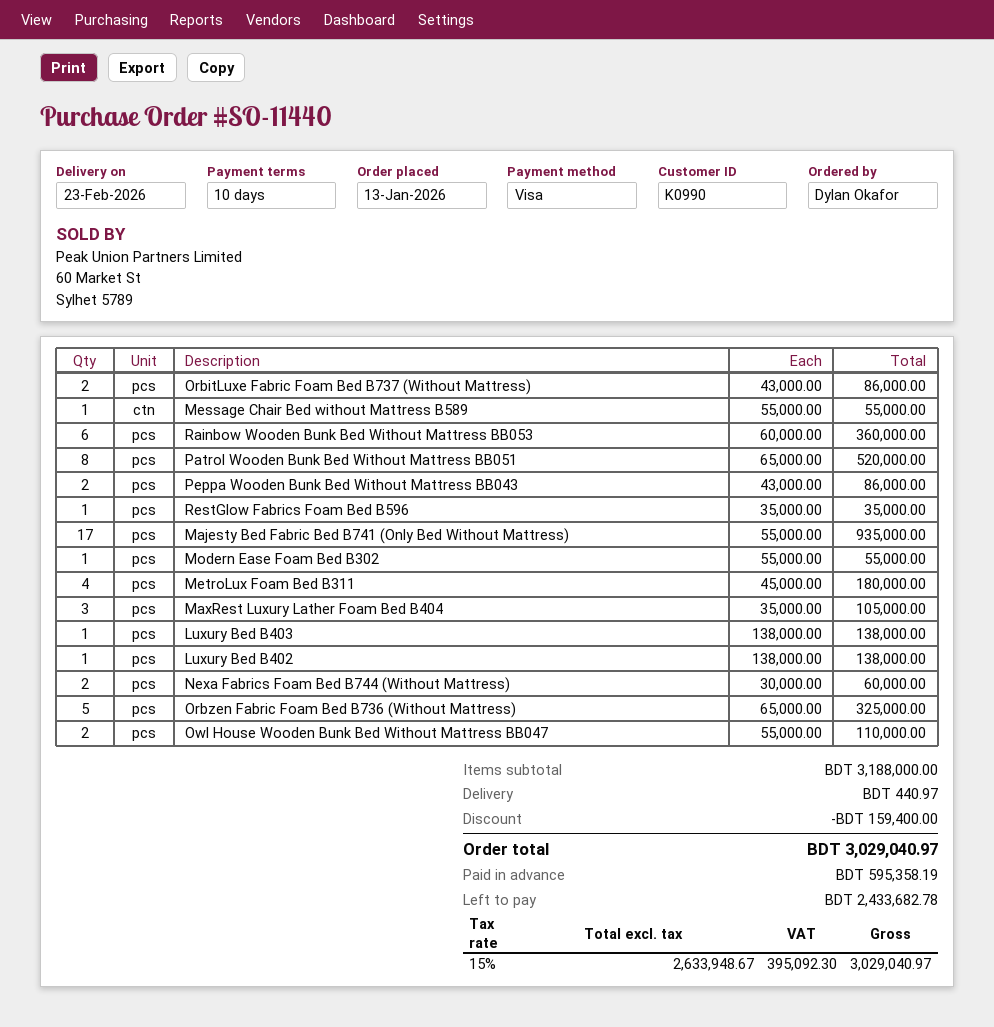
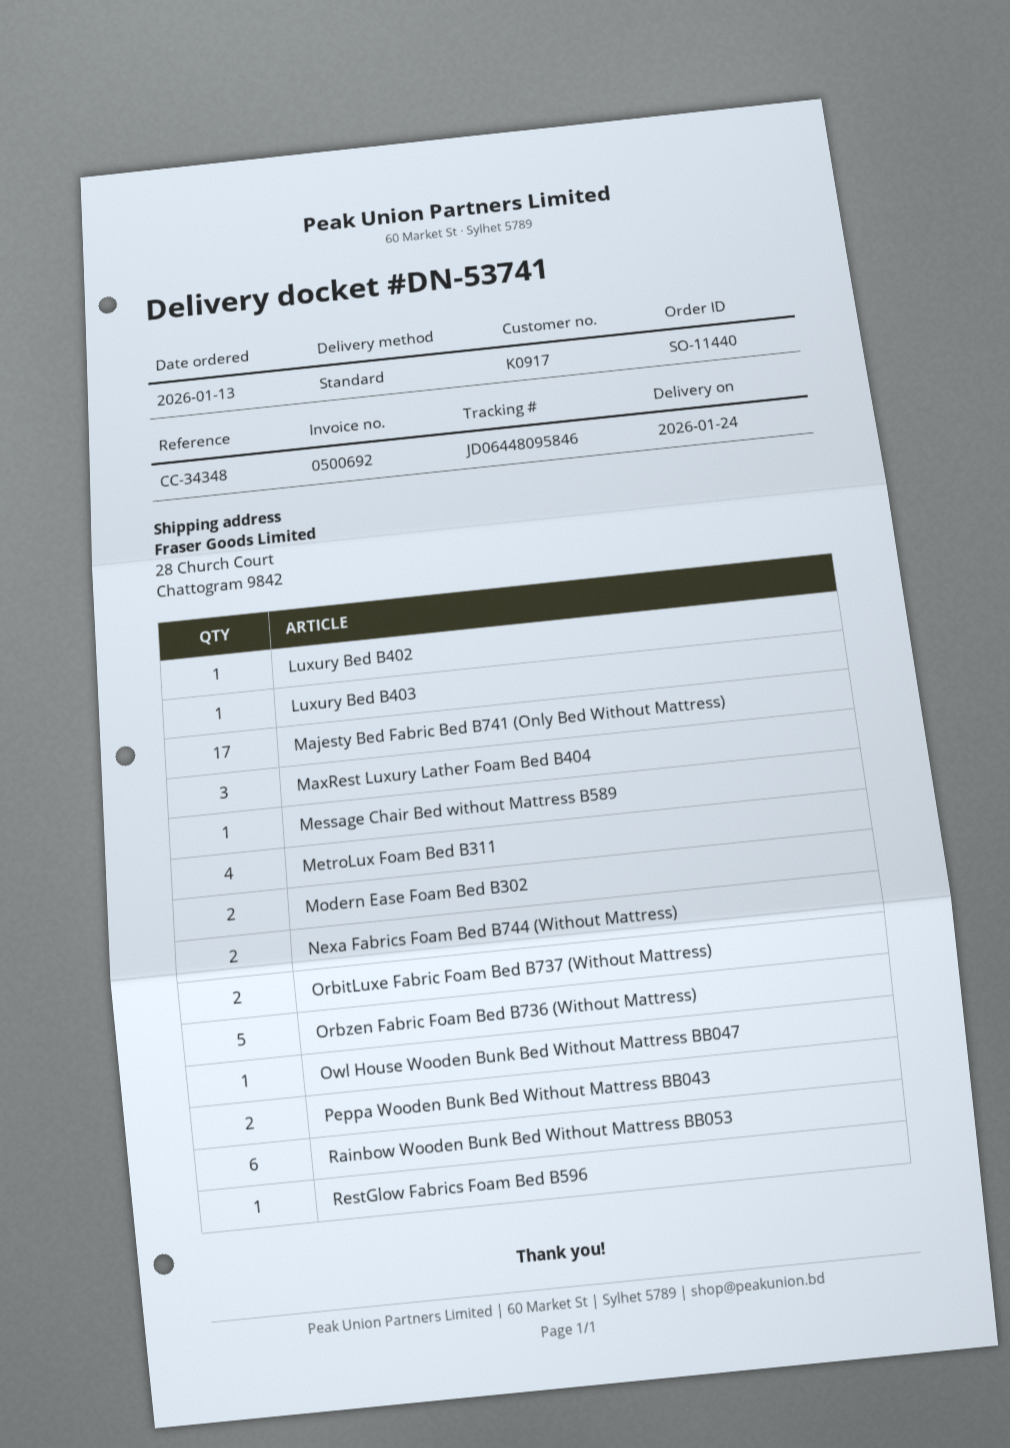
delivery date: 2026-02-23 -> 2026-01-24
customer number: K0990 -> K0917
Patrol Wooden Bunk Bed Without Mattress BB051: 8 -> none
Modern Ease Foam Bed B302: 1 -> 2
Owl House Wooden Bunk Bed Without Mattress BB047: 2 -> 1

